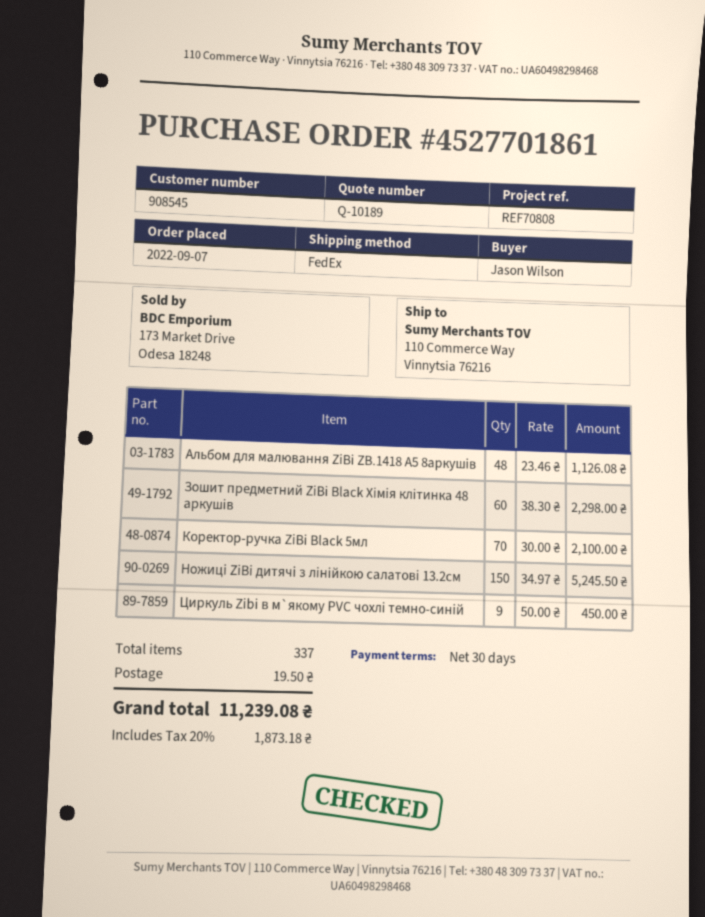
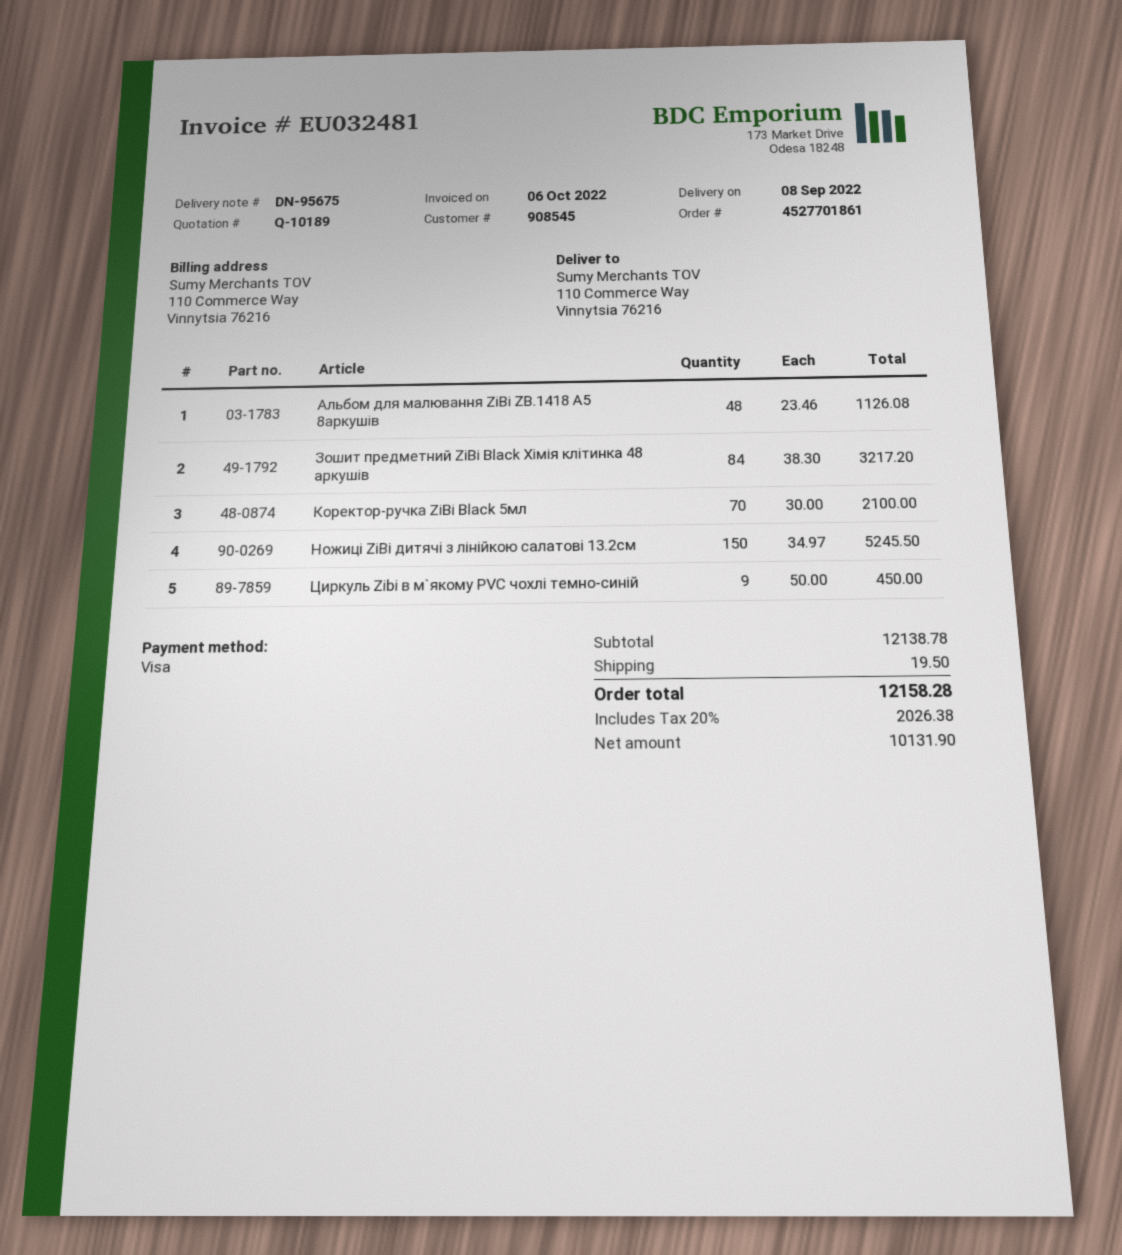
Зошит предметний ZiBi Black Хімія клітинка 48 аркушів: 60 x 38.30 = 2298.00 -> 84 x 38.30 = 3217.20
tax: 20% = 1873.18 -> 20% = 2026.38
total: 11239.08 -> 12158.28

